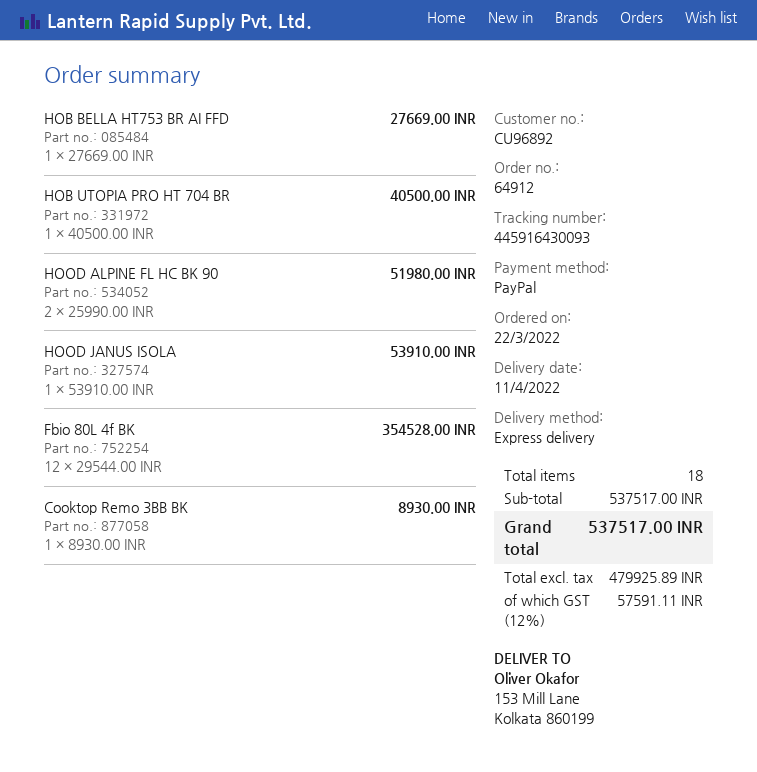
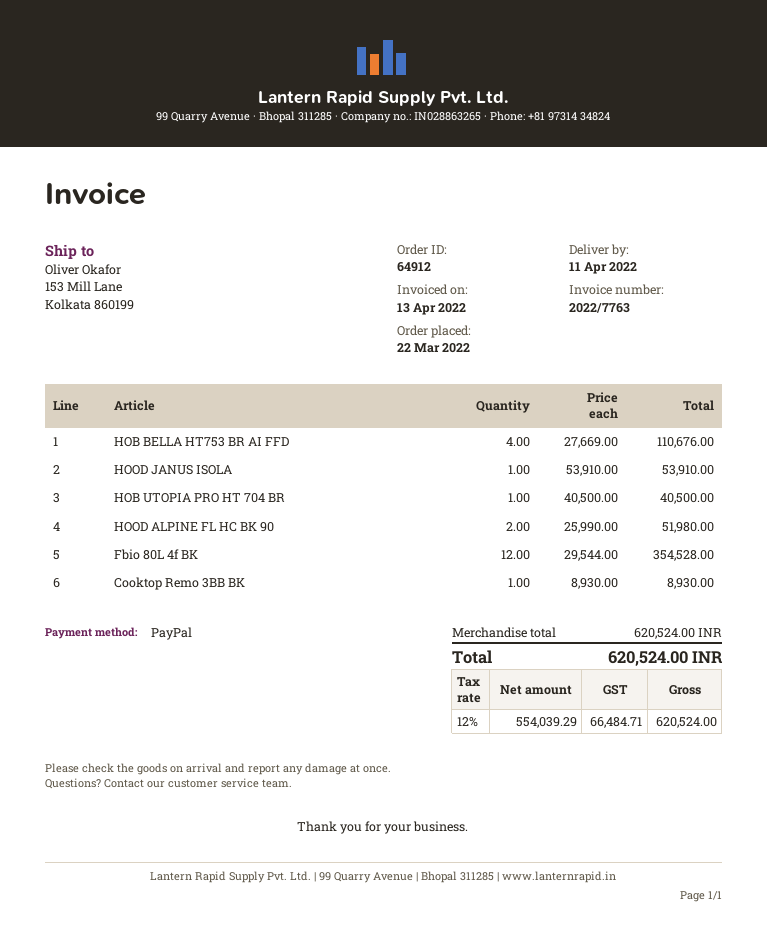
HOB BELLA HT753 BR AI FFD: 1 x 27669.00 = 27669.00 -> 4 x 27669.00 = 110676.00
subtotal: 537517.00 -> 620524.00
net: 479925.89 -> 554039.29
tax: 12% = 57591.11 -> 12% = 66484.71
total: 537517.00 -> 620524.00

